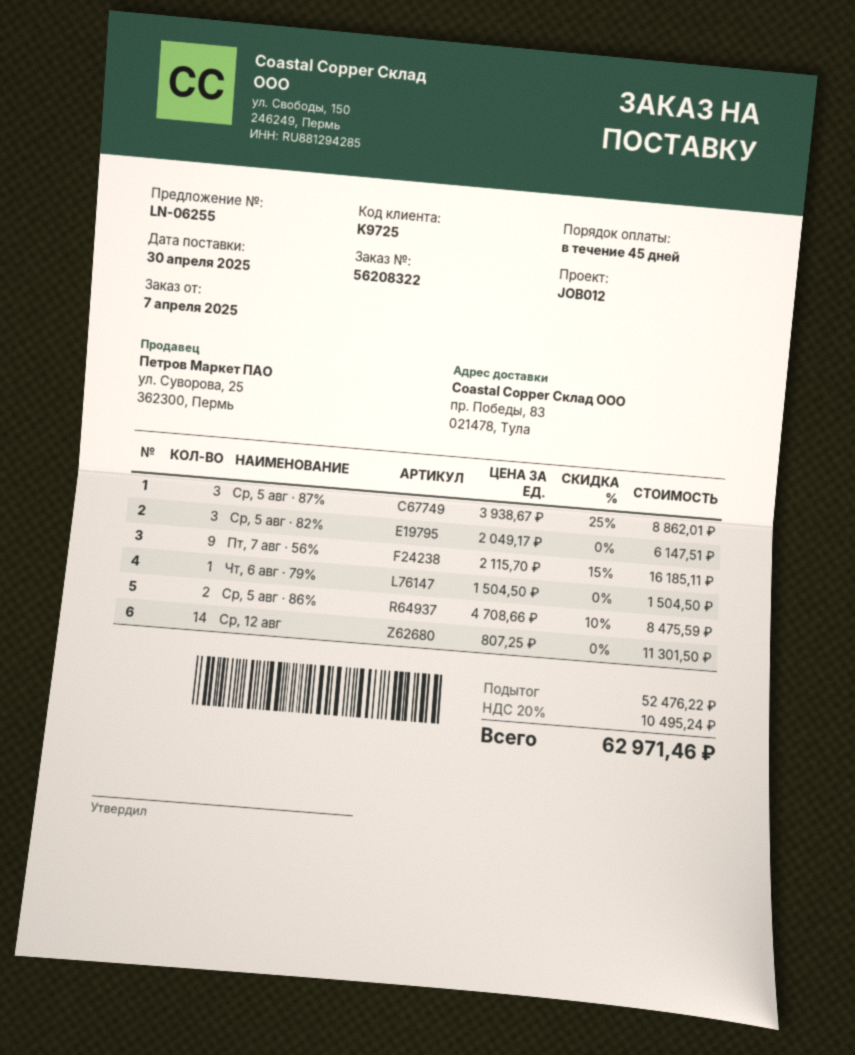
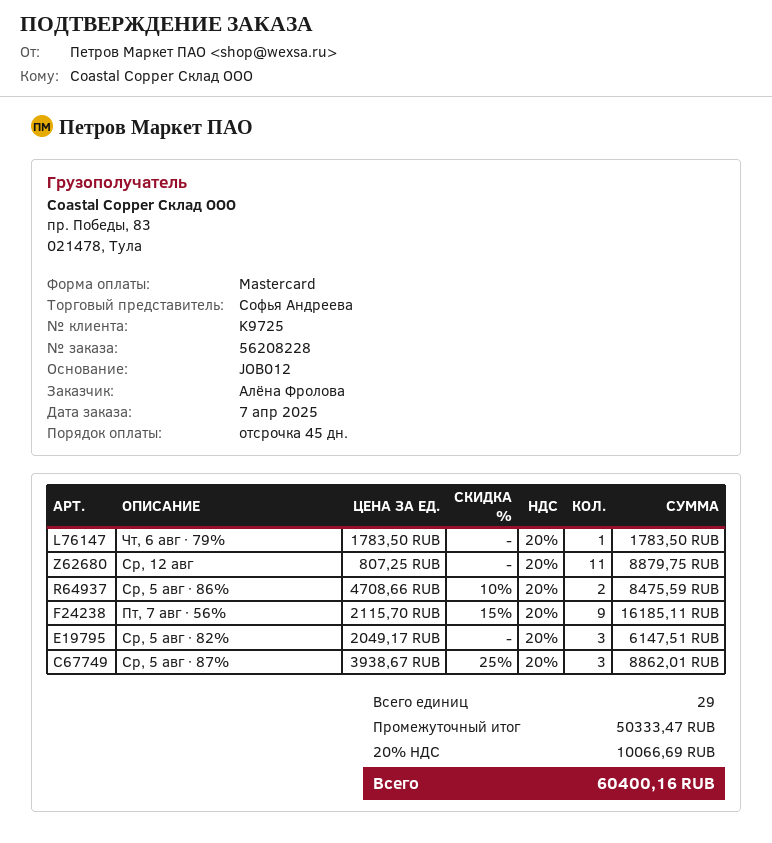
order number: 56208322 -> 56208228
Чт, 6 авг · 79%: 1 x 1504.50 = 1504.50 -> 1 x 1783.50 = 1783.50
Ср, 12 авг: 14 x 807.25 = 11301.50 -> 11 x 807.25 = 8879.75
subtotal: 52476.22 -> 50333.47
tax: 20% = 10495.24 -> 20% = 10066.69
total: 62971.46 -> 60400.16

